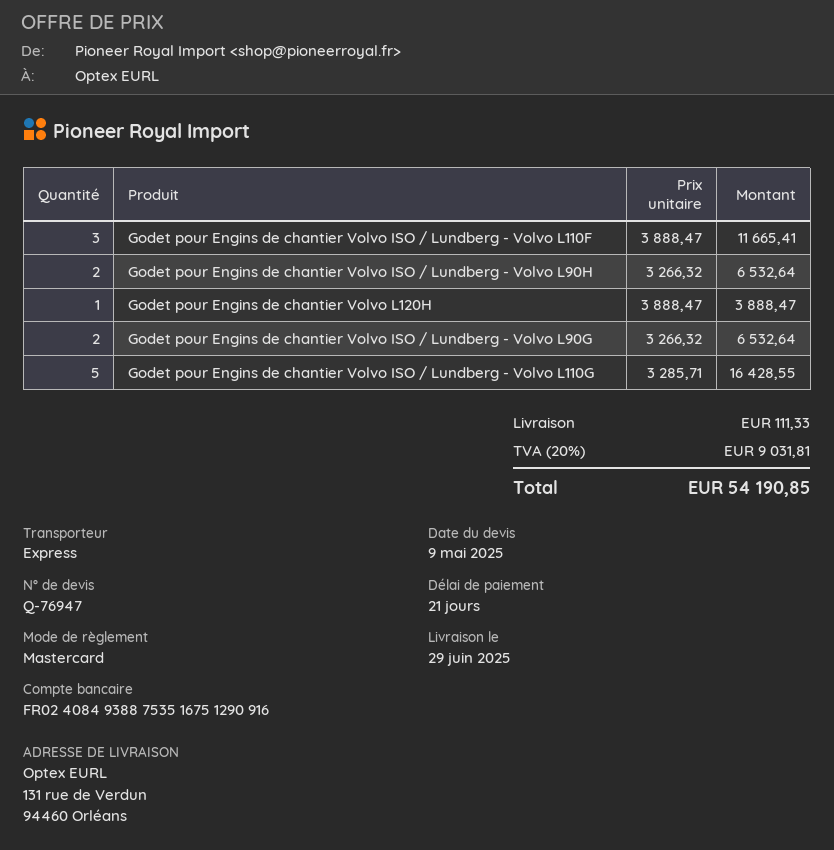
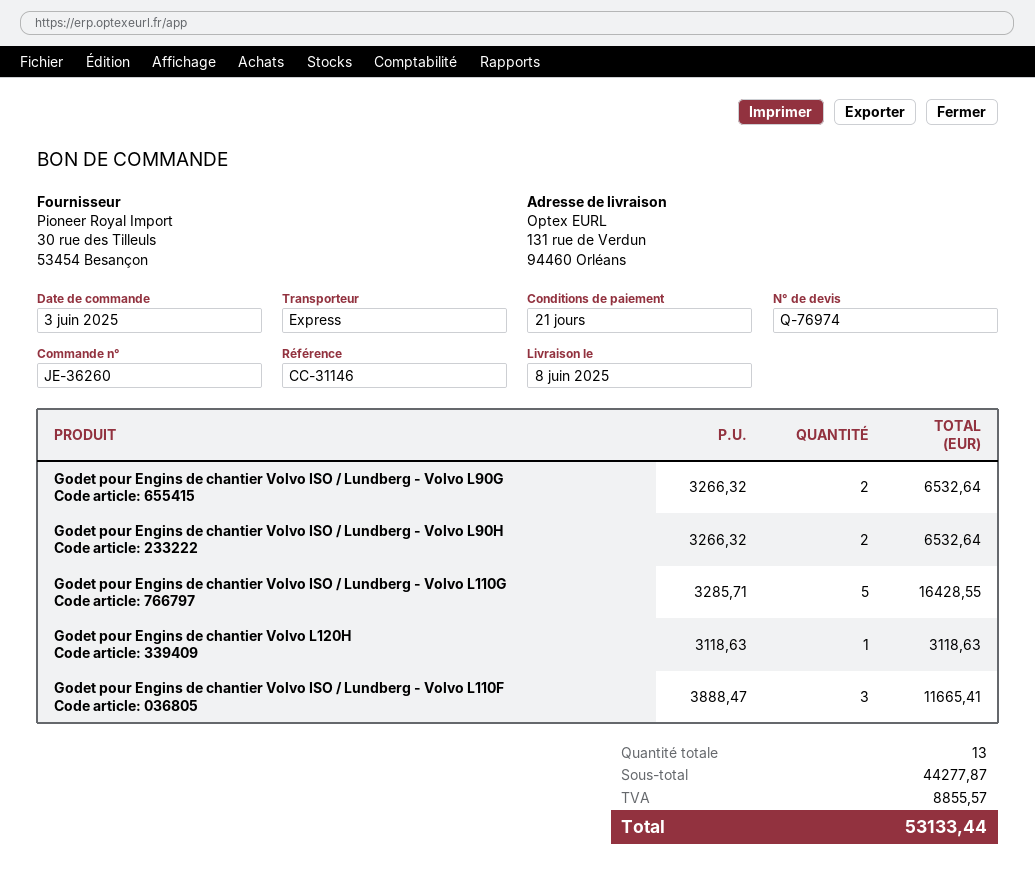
quote number: Q-76947 -> Q-76974
delivery date: 2025-06-29 -> 2025-06-08
Godet pour Engins de chantier Volvo L120H: 1 x 3888.47 = 3888.47 -> 1 x 3118.63 = 3118.63
shipping: 111.33 -> none
tax: 9031.81 -> 8855.57
total: 54190.85 -> 53133.44

